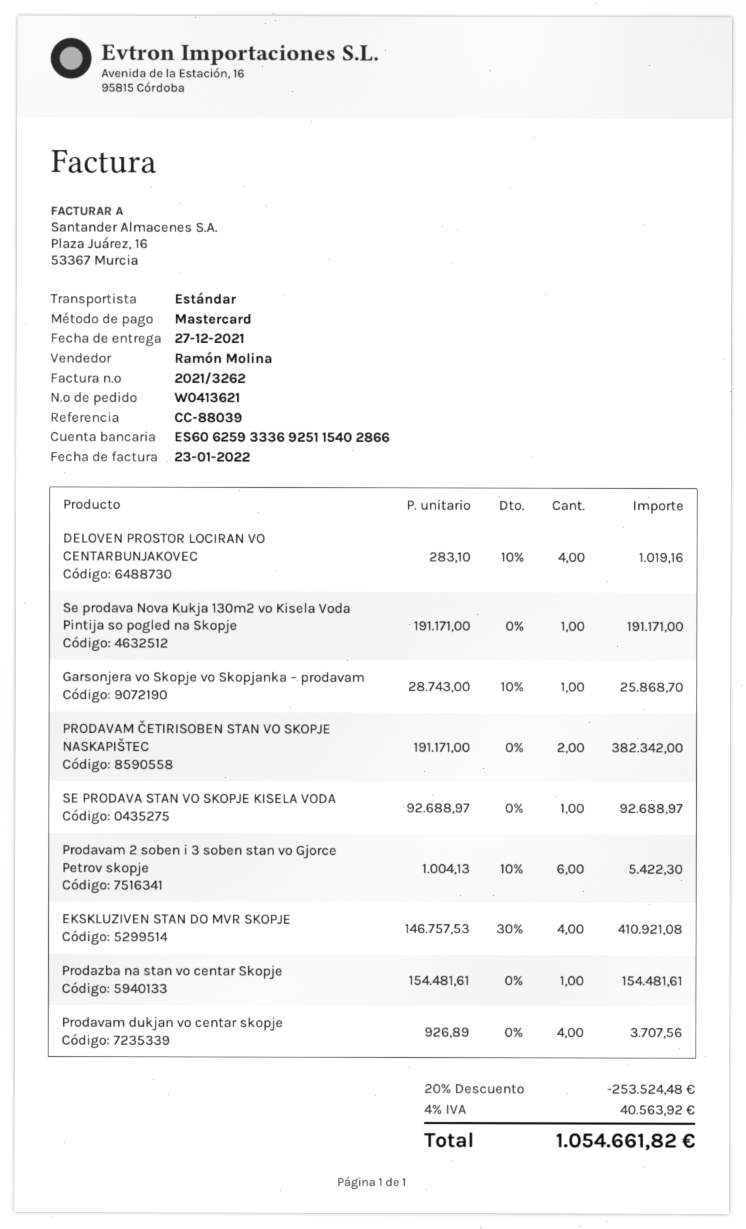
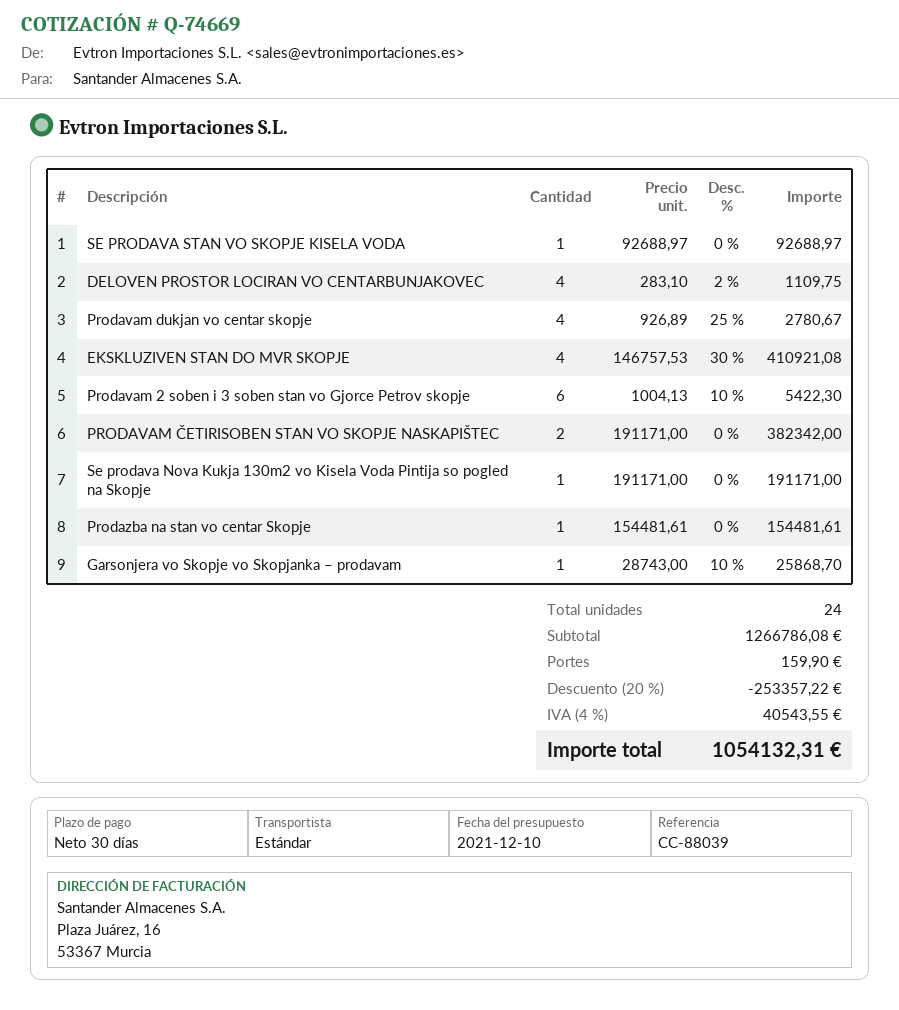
DELOVEN PROSTOR LOCIRAN VO CENTARBUNJAKOVEC: 4 x 283.10 - 10% = 1019.16 -> 4 x 283.10 - 2% = 1109.75
Prodavam dukjan vo centar skopje: 4 x 926.89 = 3707.56 -> 4 x 926.89 - 25% = 2780.67
discount: 20% = 253524.48 -> 20% = 253357.22
shipping: none -> 159.90
tax: 4% = 40563.92 -> 4% = 40543.55
total: 1054661.82 -> 1054132.31

